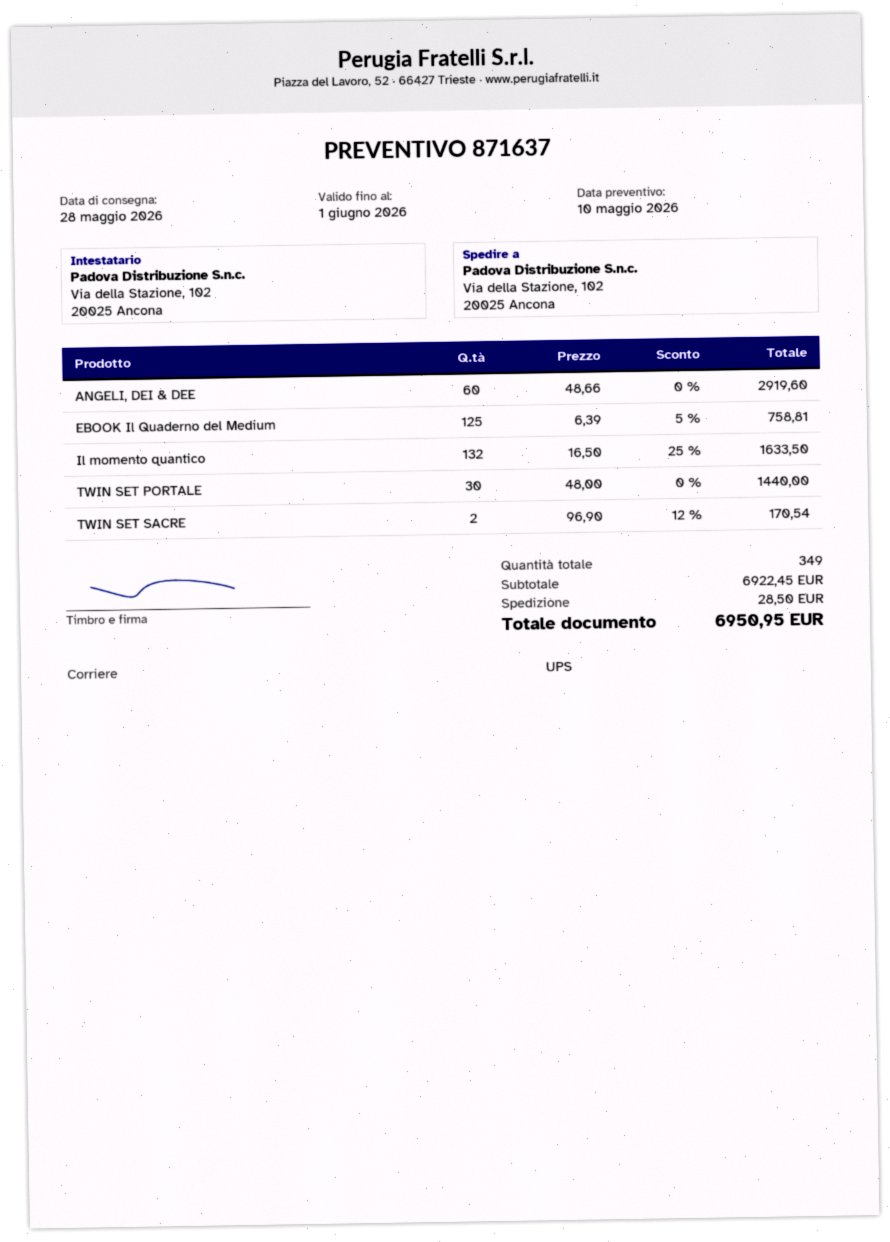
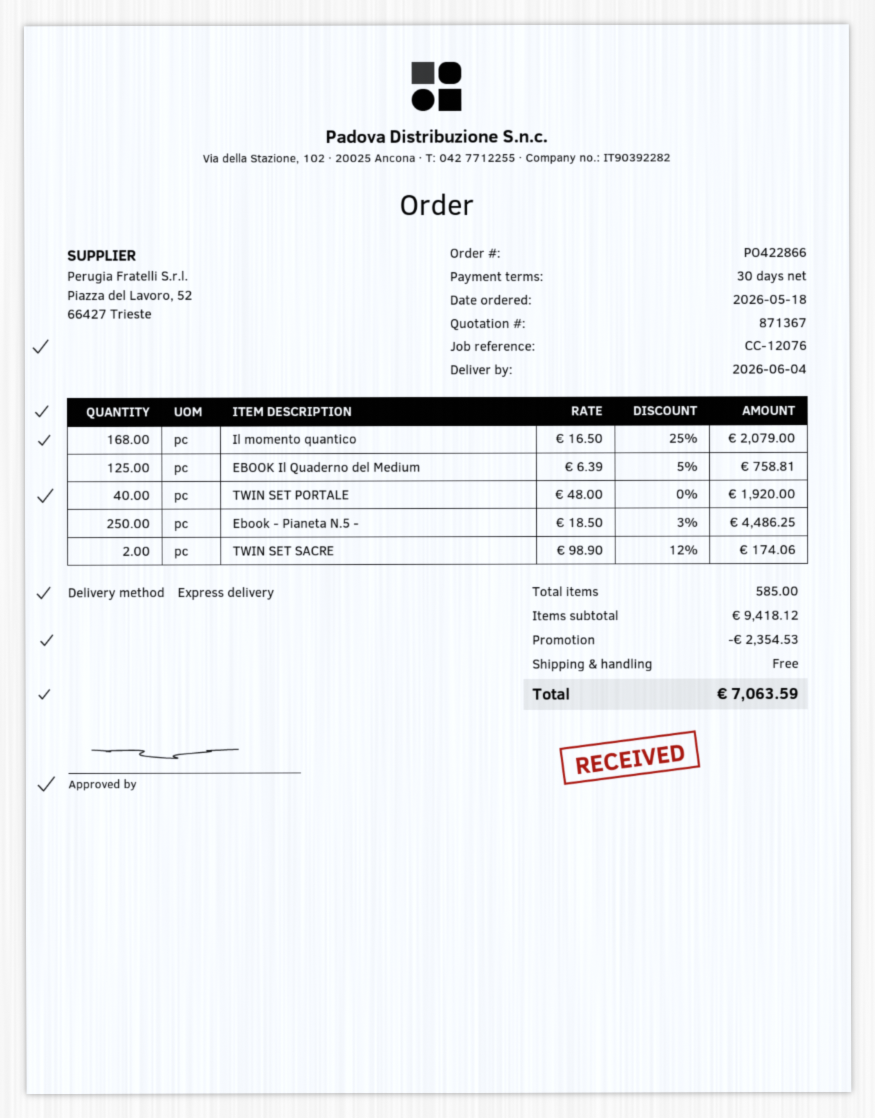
quote number: 871637 -> 871367
delivery date: 2026-05-28 -> 2026-06-04
shipping method: UPS -> express
ANGELI, DEI & DEE: 60 x 48.66 = 2919.60 -> none
Il momento quantico: 132 x 16.50 - 25% = 1633.50 -> 168 x 16.50 - 25% = 2079.00
TWIN SET PORTALE: 30 x 48.00 = 1440.00 -> 40 x 48.00 = 1920.00
TWIN SET SACRE: 2 x 96.90 - 12% = 170.54 -> 2 x 98.90 - 12% = 174.06
Ebook - Pianeta N.5 -: none -> 250 x 18.50 - 3% = 4486.25
total quantity: 349 -> 585
subtotal: 6922.45 -> 9418.12
discount: none -> 2354.53
shipping: 28.50 -> 0.00
total: 6950.95 -> 7063.59

